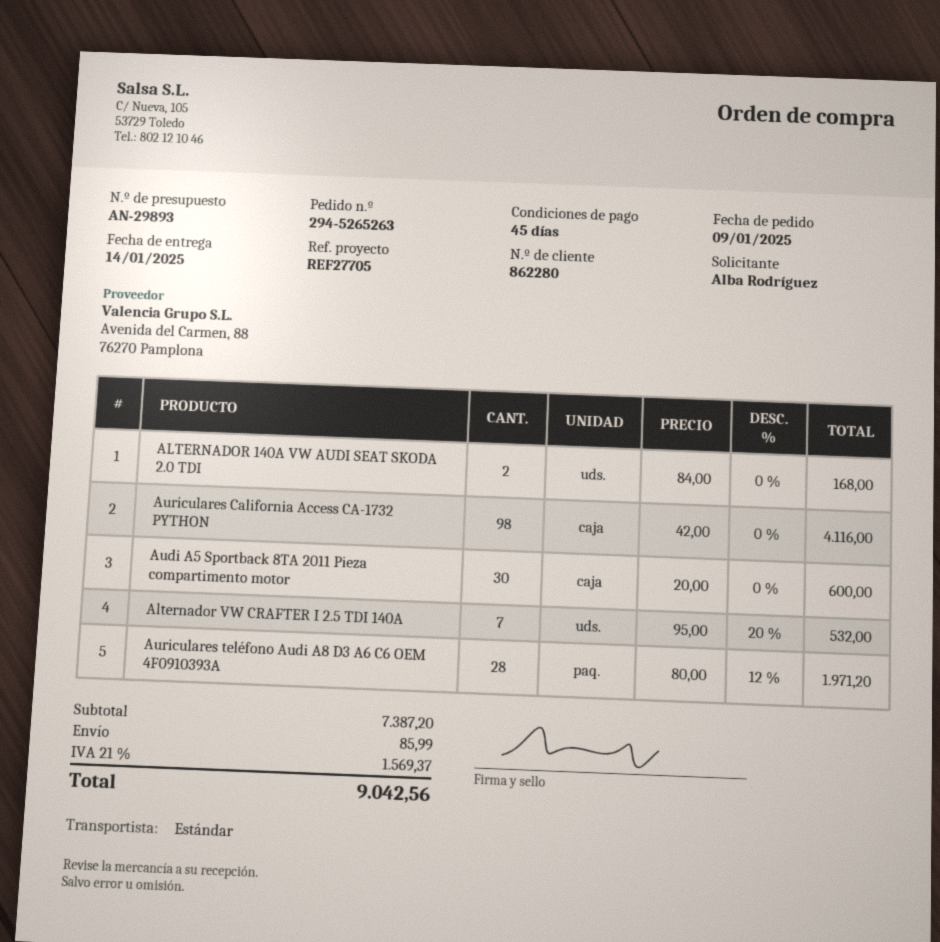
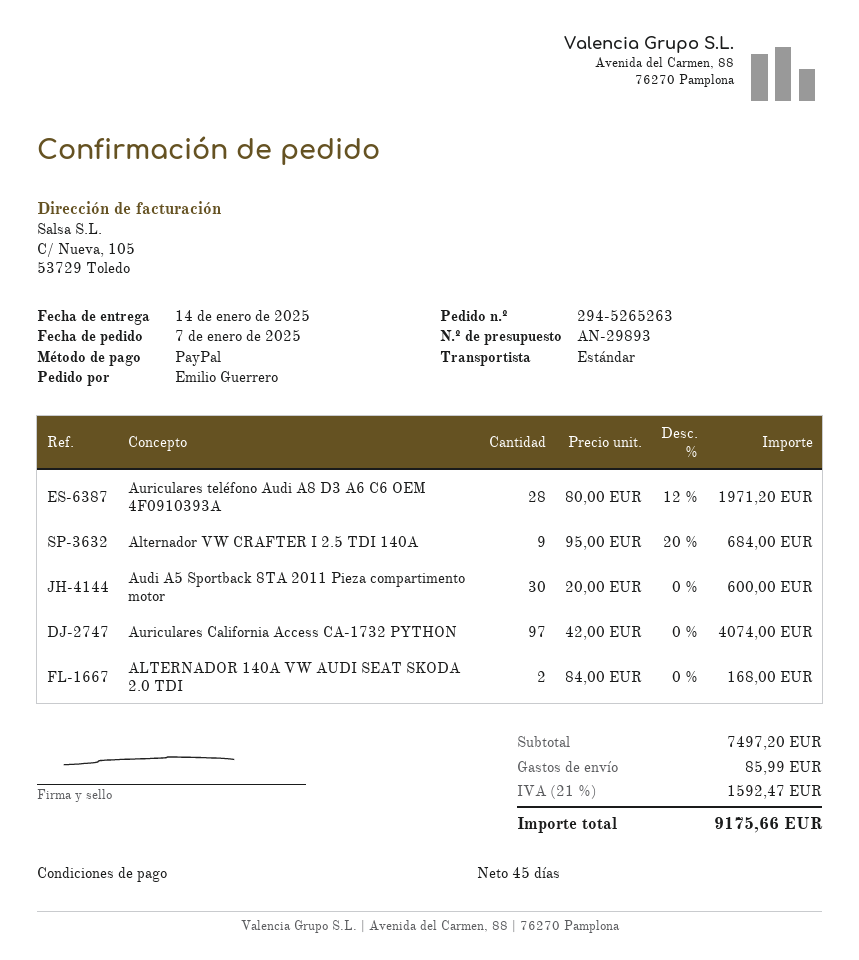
order date: 2025-01-09 -> 2025-01-07
ordered by: Alba Rodríguez -> Emilio Guerrero
Auriculares California Access CA-1732 PYTHON: 98 x 42.00 = 4116.00 -> 97 x 42.00 = 4074.00
Alternador VW CRAFTER I 2.5 TDI 140A: 7 x 95.00 - 20% = 532.00 -> 9 x 95.00 - 20% = 684.00
subtotal: 7387.20 -> 7497.20
tax: 21% = 1569.37 -> 21% = 1592.47
total: 9042.56 -> 9175.66

